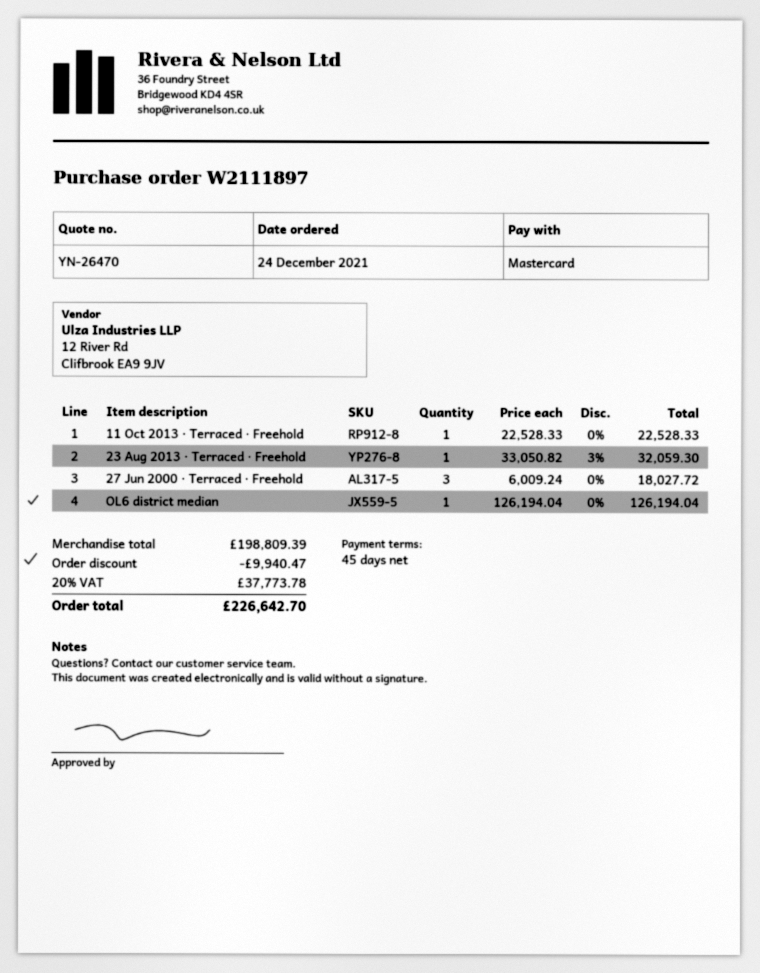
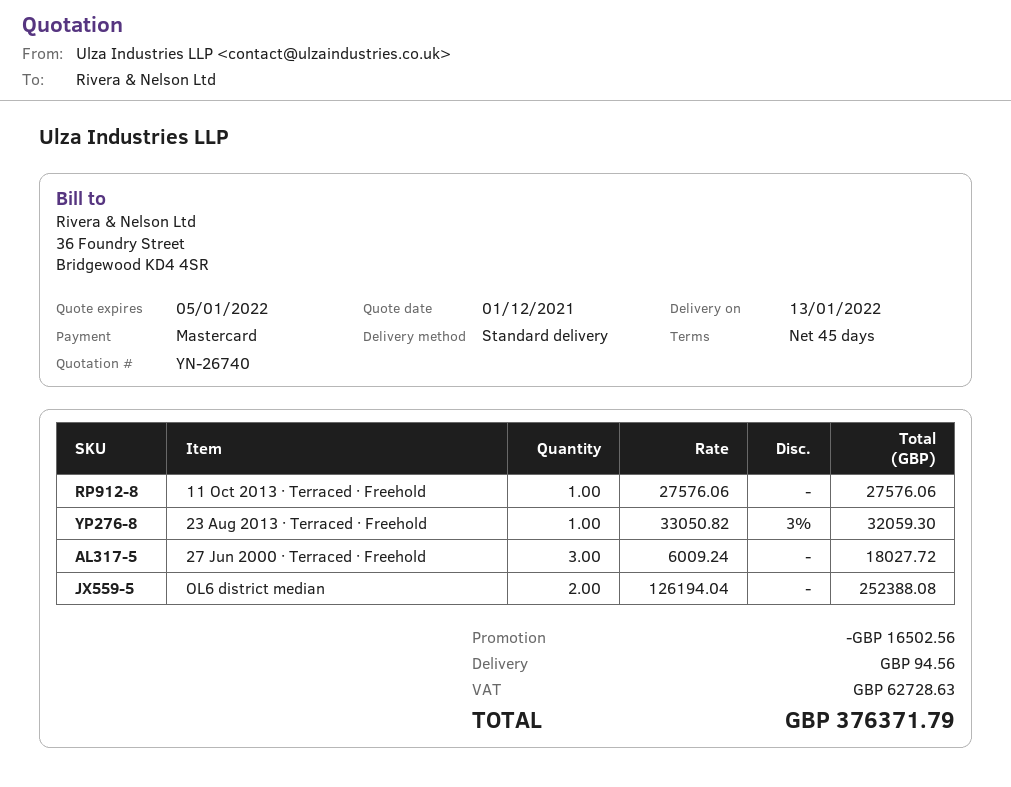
quote number: YN-26470 -> YN-26740
11 Oct 2013 · Terraced · Freehold: 1 x 22528.33 = 22528.33 -> 1 x 27576.06 = 27576.06
OL6 district median: 1 x 126194.04 = 126194.04 -> 2 x 126194.04 = 252388.08
discount: 9940.47 -> 16502.56
shipping: none -> 94.56
tax: 37773.78 -> 62728.63
total: 226642.70 -> 376371.79

